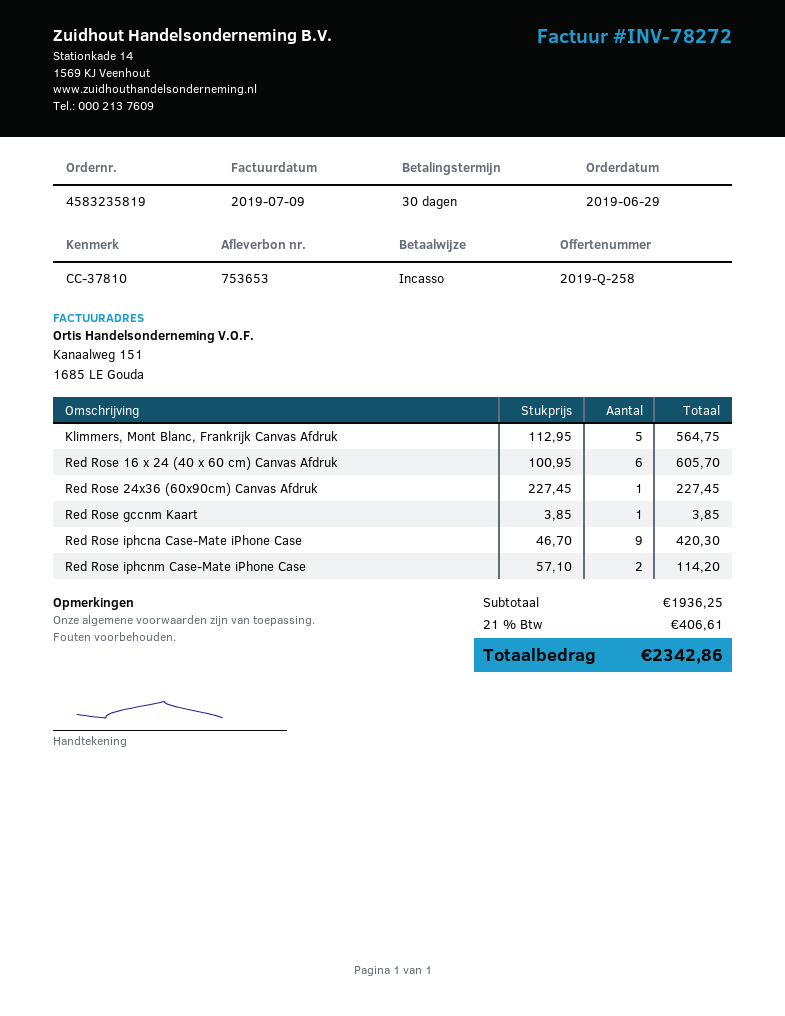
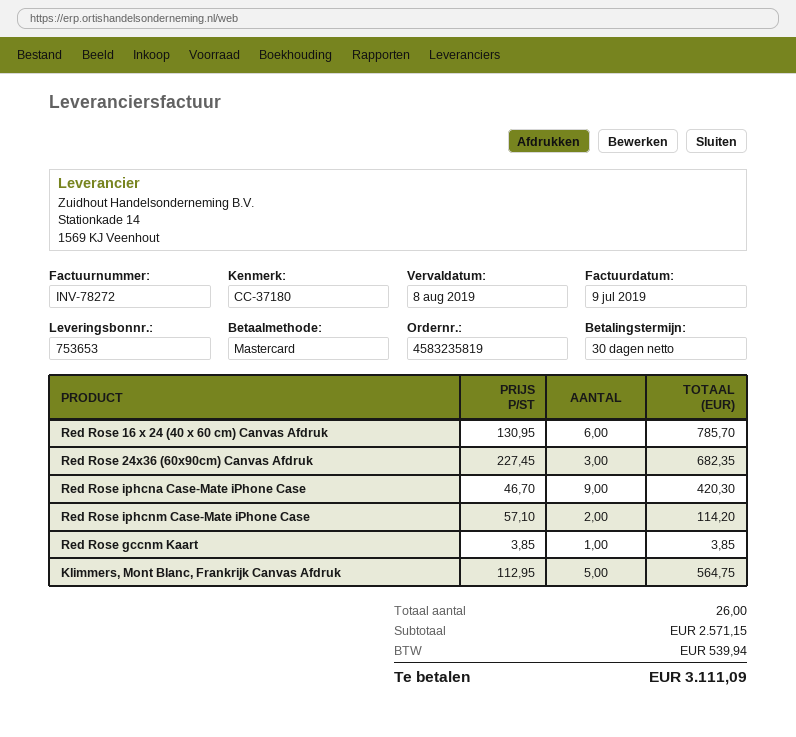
reference: CC-37810 -> CC-37180
payment method: direct debit -> Mastercard
Red Rose 16 x 24 (40 x 60 cm) Canvas Afdruk: 6 x 100.95 = 605.70 -> 6 x 130.95 = 785.70
Red Rose 24x36 (60x90cm) Canvas Afdruk: 1 x 227.45 = 227.45 -> 3 x 227.45 = 682.35
subtotal: 1936.25 -> 2571.15
tax: 406.61 -> 539.94
total: 2342.86 -> 3111.09

